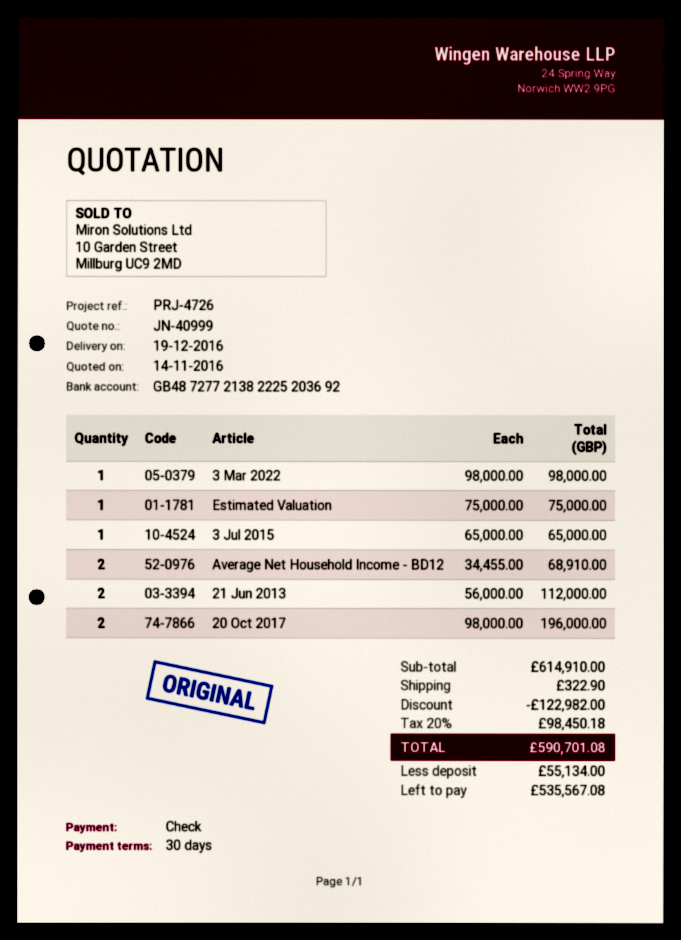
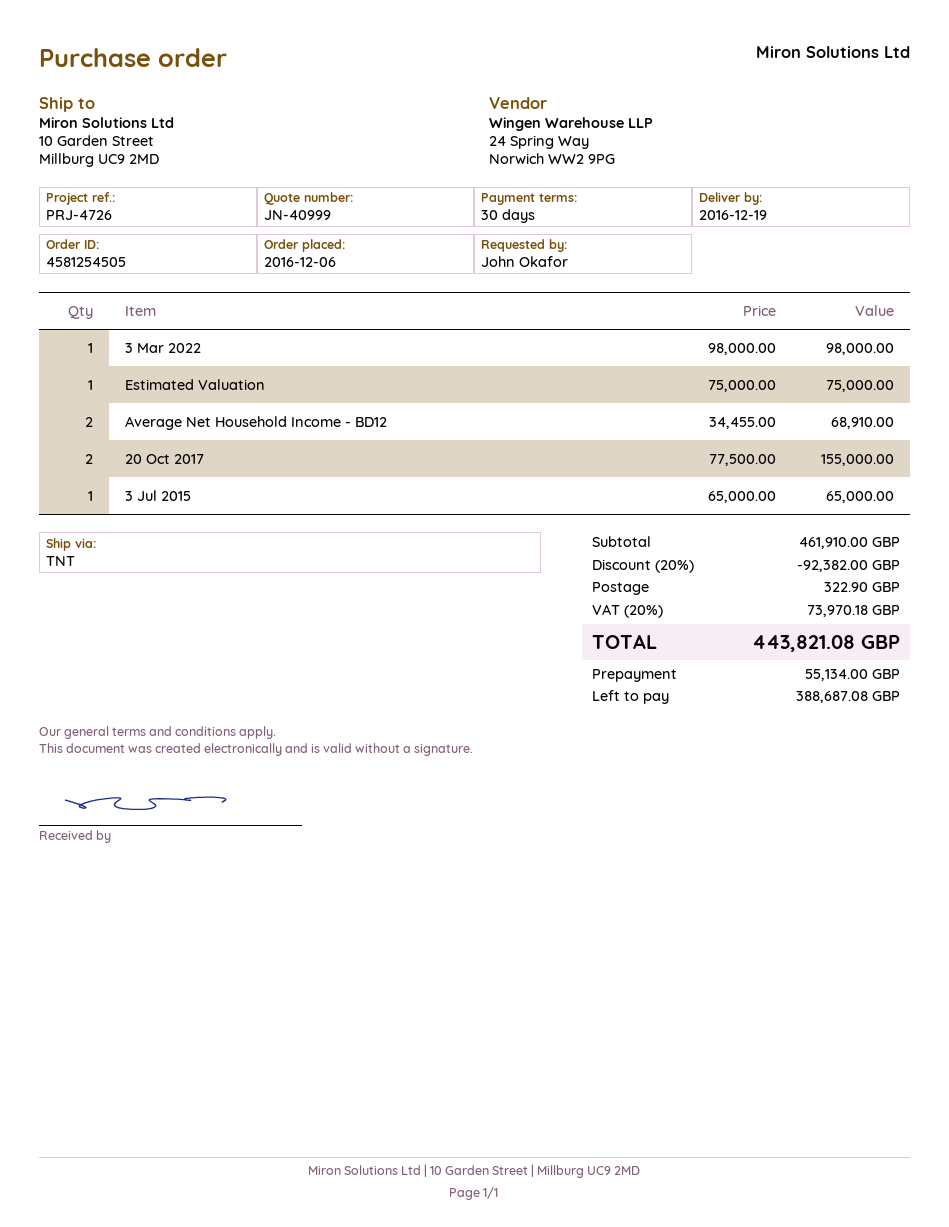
21 Jun 2013: 2 x 56000.00 = 112000.00 -> none
20 Oct 2017: 2 x 98000.00 = 196000.00 -> 2 x 77500.00 = 155000.00
subtotal: 614910.00 -> 461910.00
discount: 122982.00 -> 92382.00
tax: 20% = 98450.18 -> 20% = 73970.18
total: 590701.08 -> 443821.08
balance: 535567.08 -> 388687.08

